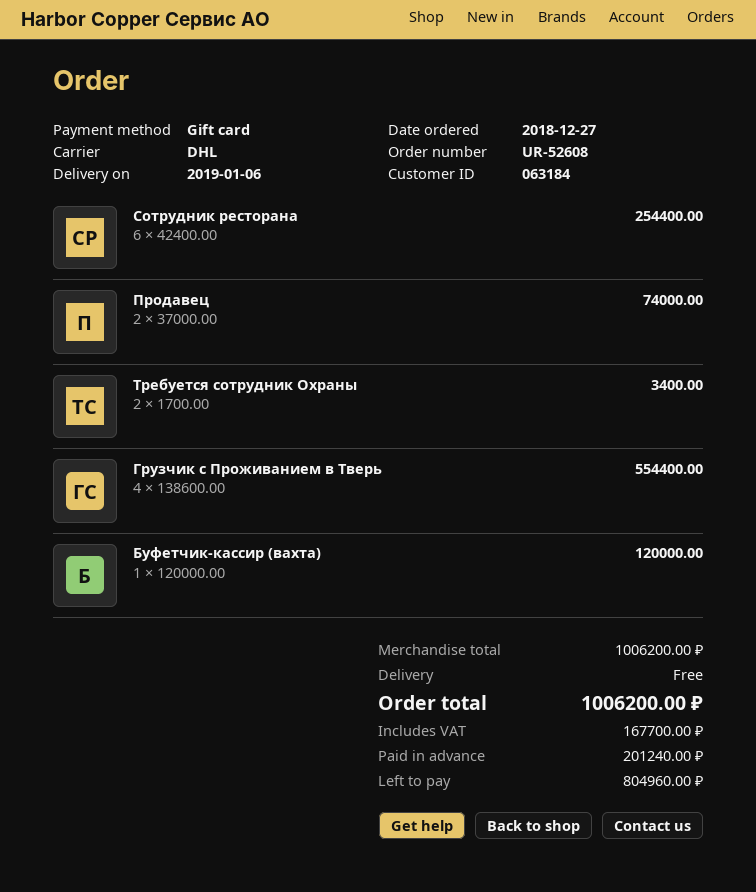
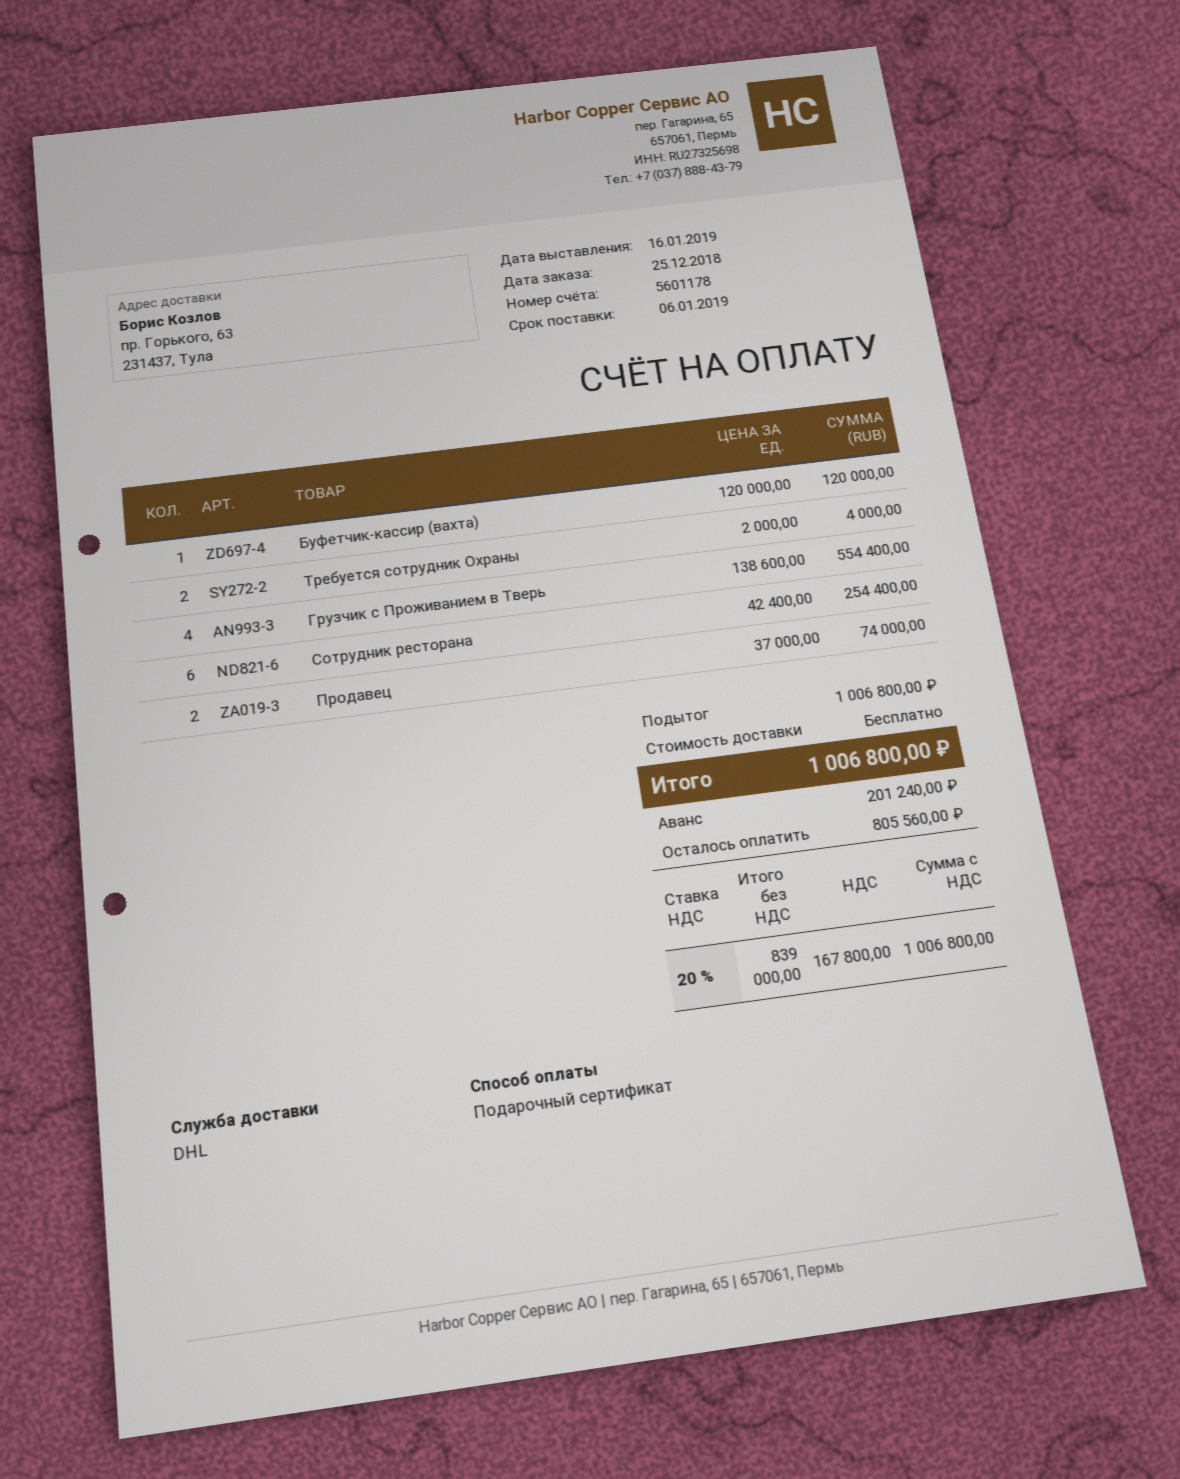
order date: 2018-12-27 -> 2018-12-25
Требуется сотрудник Охраны: 2 x 1700.00 = 3400.00 -> 2 x 2000.00 = 4000.00
subtotal: 1006200.00 -> 1006800.00
tax: 167700.00 -> 167800.00
total: 1006200.00 -> 1006800.00
balance: 804960.00 -> 805560.00

